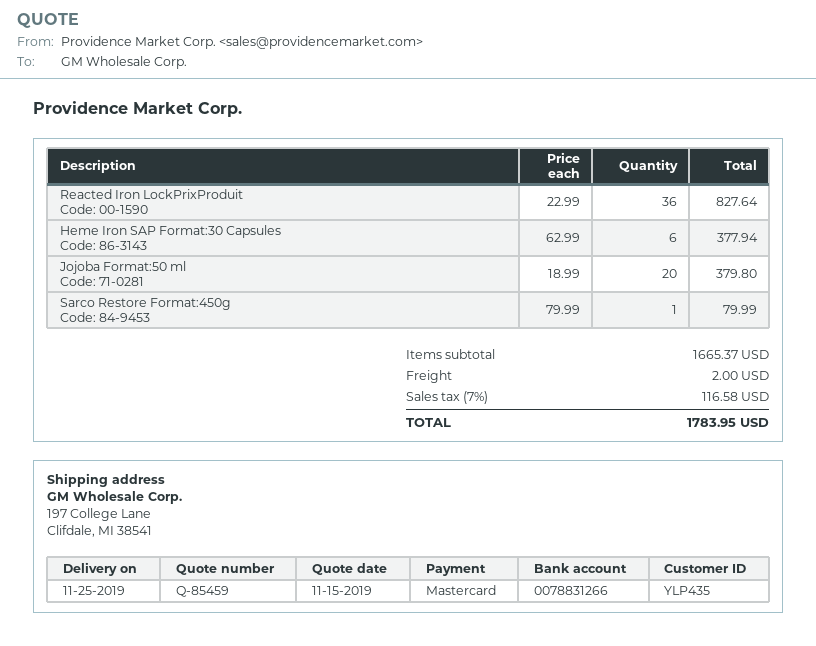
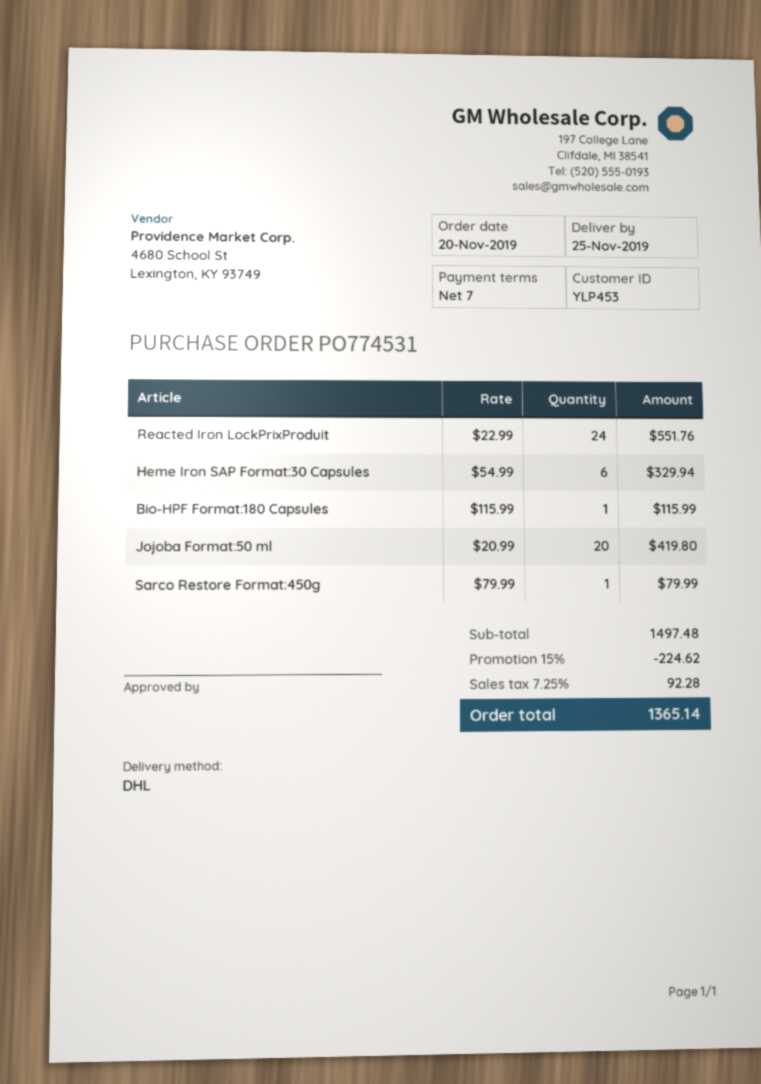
customer number: YLP435 -> YLP453
Reacted Iron LockPrixProduit: 36 x 22.99 = 827.64 -> 24 x 22.99 = 551.76
Heme Iron SAP Format:30 Capsules: 6 x 62.99 = 377.94 -> 6 x 54.99 = 329.94
Jojoba Format:50 ml: 20 x 18.99 = 379.80 -> 20 x 20.99 = 419.80
Bio-HPF Format:180 Capsules: none -> 1 x 115.99 = 115.99
subtotal: 1665.37 -> 1497.48
discount: none -> 15% = 224.62
shipping: 2.00 -> none
tax: 7% = 116.58 -> 7.25% = 92.28
total: 1783.95 -> 1365.14

